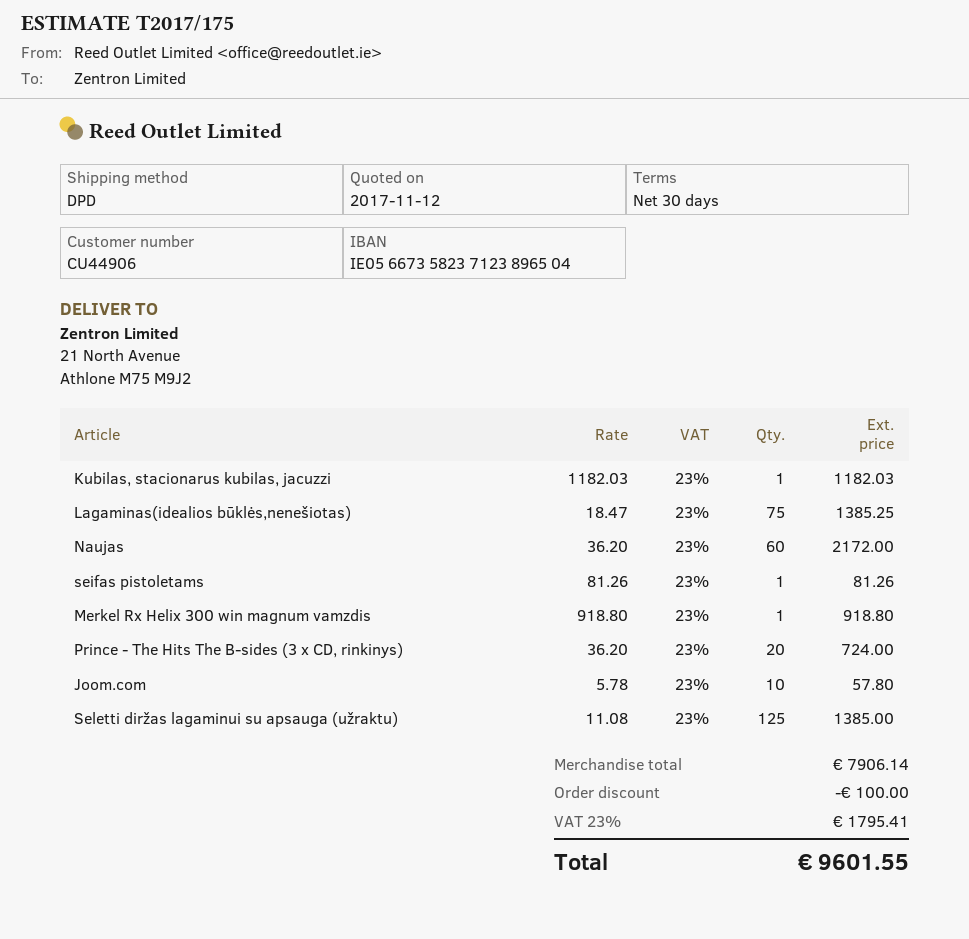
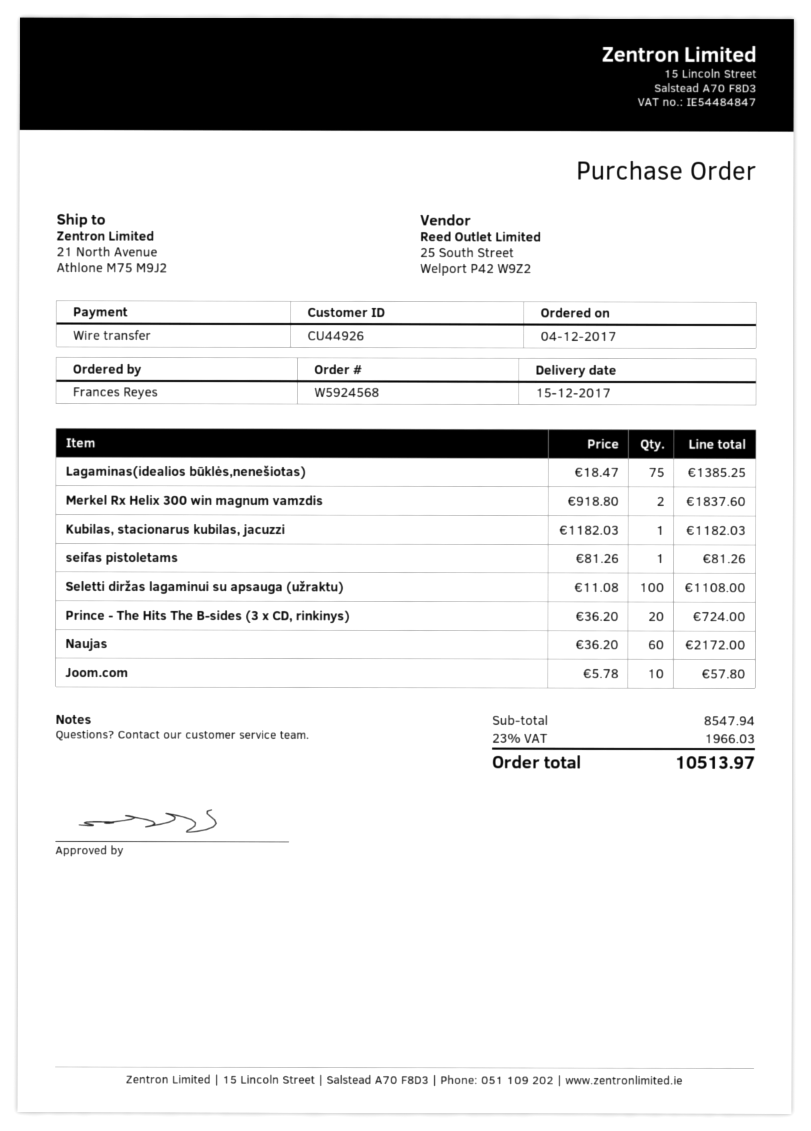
customer number: CU44906 -> CU44926
Merkel Rx Helix 300 win magnum vamzdis: 1 x 918.80 = 918.80 -> 2 x 918.80 = 1837.60
Seletti diržas lagaminui su apsauga (užraktu): 125 x 11.08 = 1385.00 -> 100 x 11.08 = 1108.00
subtotal: 7906.14 -> 8547.94
discount: 100.00 -> none
tax: 23% = 1795.41 -> 23% = 1966.03
total: 9601.55 -> 10513.97

